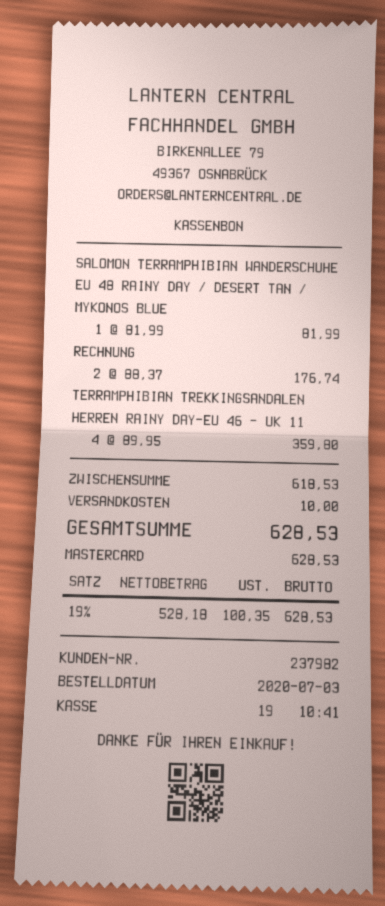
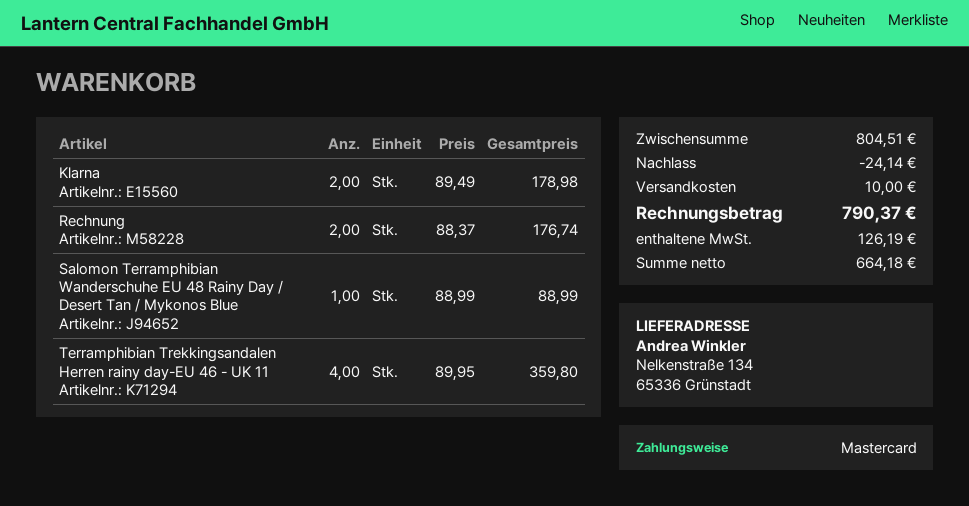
SALOMON TERRAMPHIBIAN WANDERSCHUHE EU 48 RAINY DAY / DESERT TAN / MYKONOS BLUE: 1 x 81.99 = 81.99 -> 1 x 88.99 = 88.99
Klarna: none -> 2 x 89.49 = 178.98
subtotal: 618.53 -> 804.51
discount: none -> 24.14
net: 528.18 -> 664.18
tax: 100.35 -> 126.19
total: 628.53 -> 790.37

